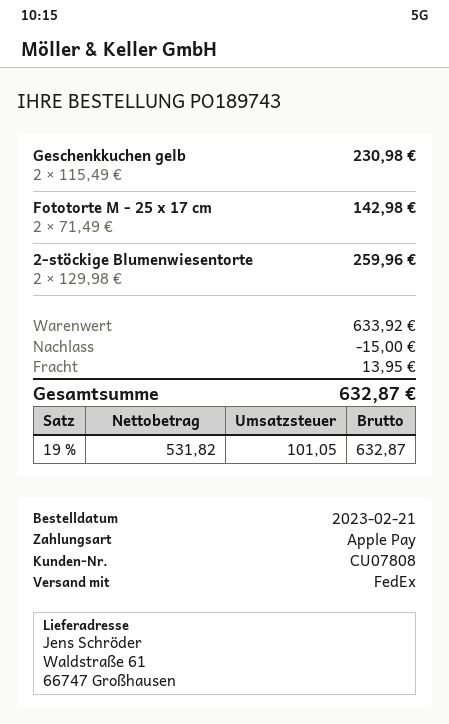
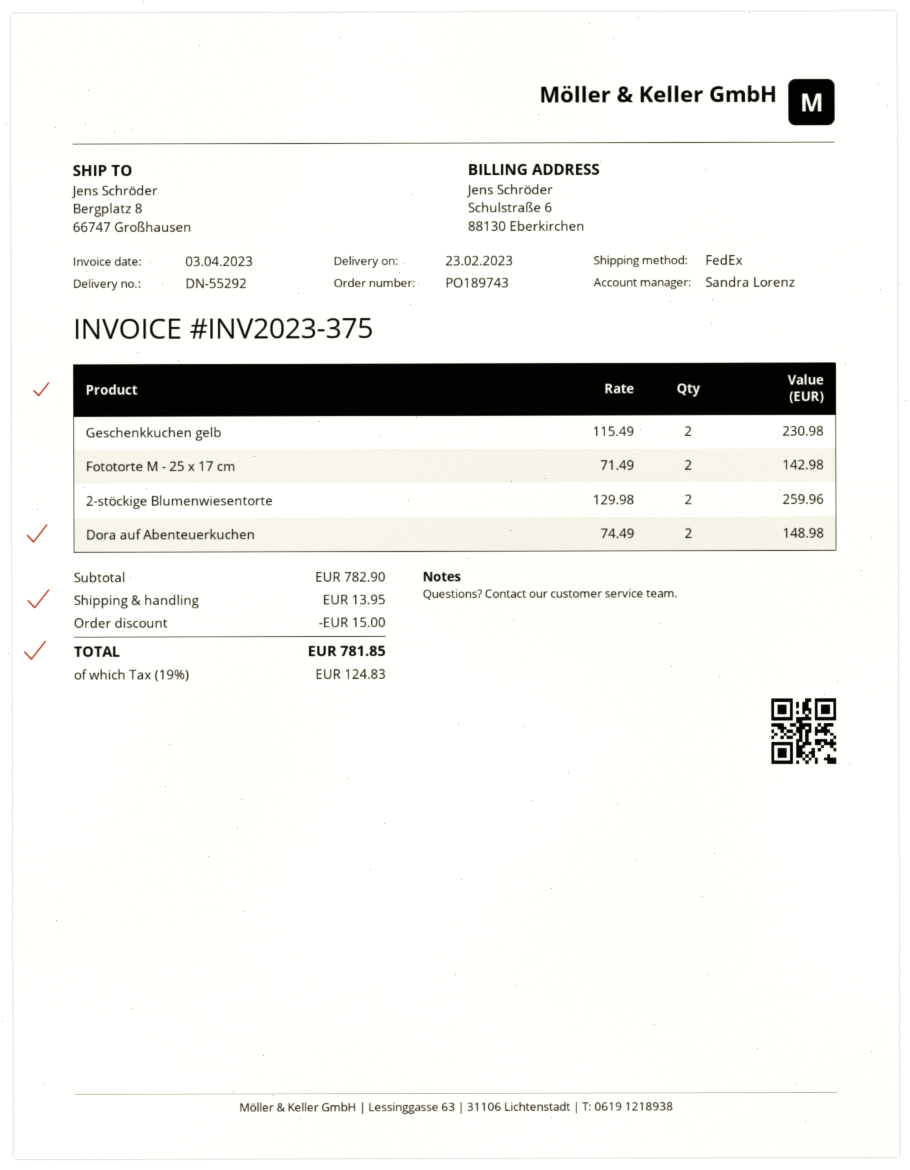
ship to: Waldstraße 61, 66747 Großhausen -> Bergplatz 8, 66747 Großhausen
Dora auf Abenteuerkuchen: none -> 2 x 74.49 = 148.98
subtotal: 633.92 -> 782.90
tax: 19% = 101.05 -> 19% = 124.83
total: 632.87 -> 781.85

